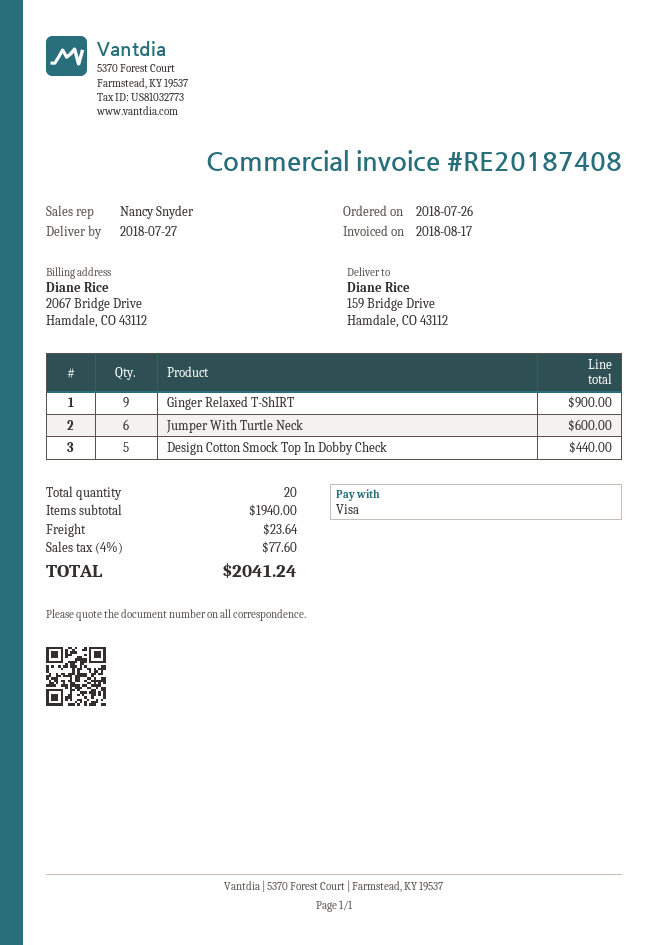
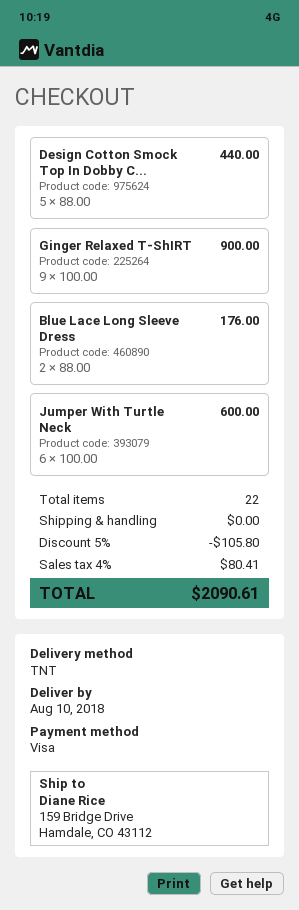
delivery date: 2018-07-27 -> 2018-08-10
Blue Lace Long Sleeve Dress: none -> 2 for 176.00
total quantity: 20 -> 22
discount: none -> 5% = 105.80
shipping: 23.64 -> 0.00
tax: 4% = 77.60 -> 4% = 80.41
total: 2041.24 -> 2090.61

